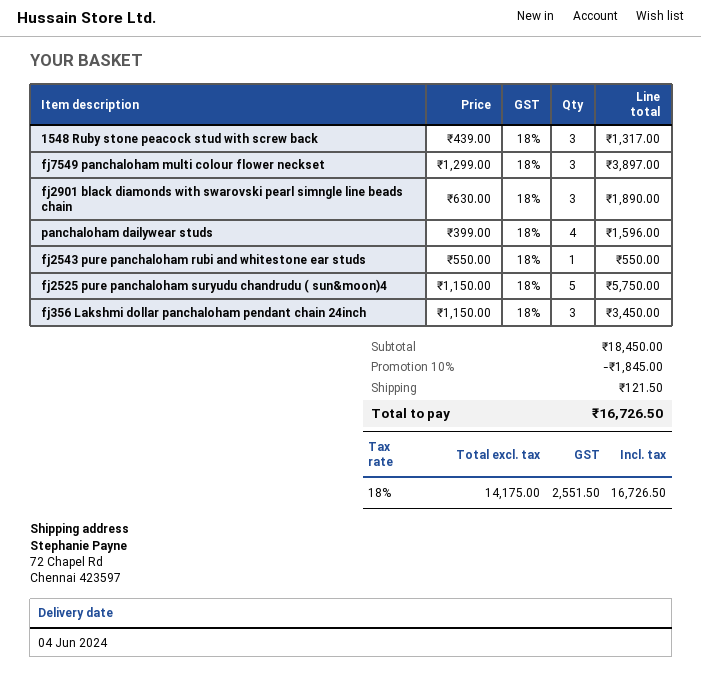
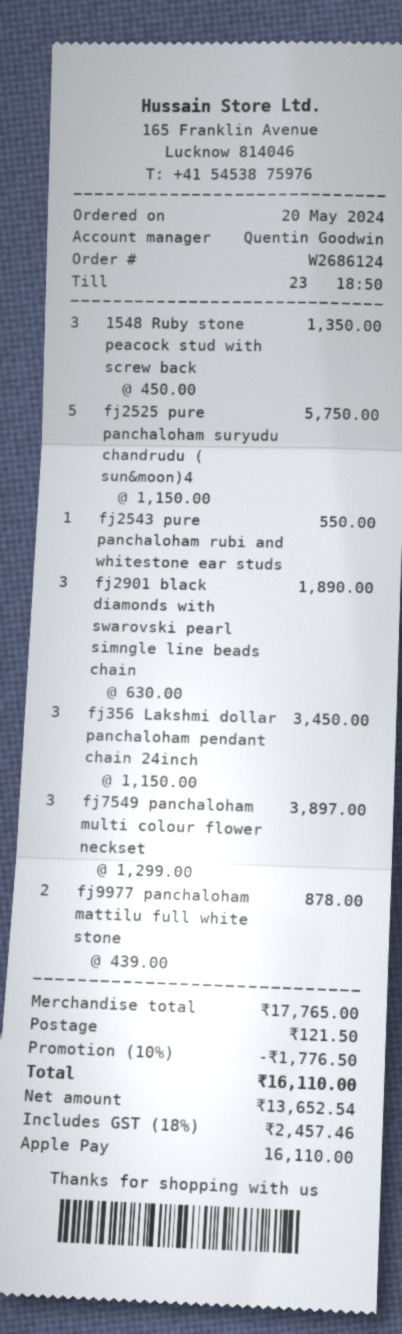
1548 Ruby stone peacock stud with screw back: 3 x 439.00 = 1317.00 -> 3 x 450.00 = 1350.00
panchaloham dailywear studs: 4 x 399.00 = 1596.00 -> none
fj9977 panchaloham mattilu full white stone: none -> 2 x 439.00 = 878.00
subtotal: 18450.00 -> 17765.00
discount: 10% = 1845.00 -> 10% = 1776.50
net: 14175.00 -> 13652.54
tax: 18% = 2551.50 -> 18% = 2457.46
total: 16726.50 -> 16110.00

